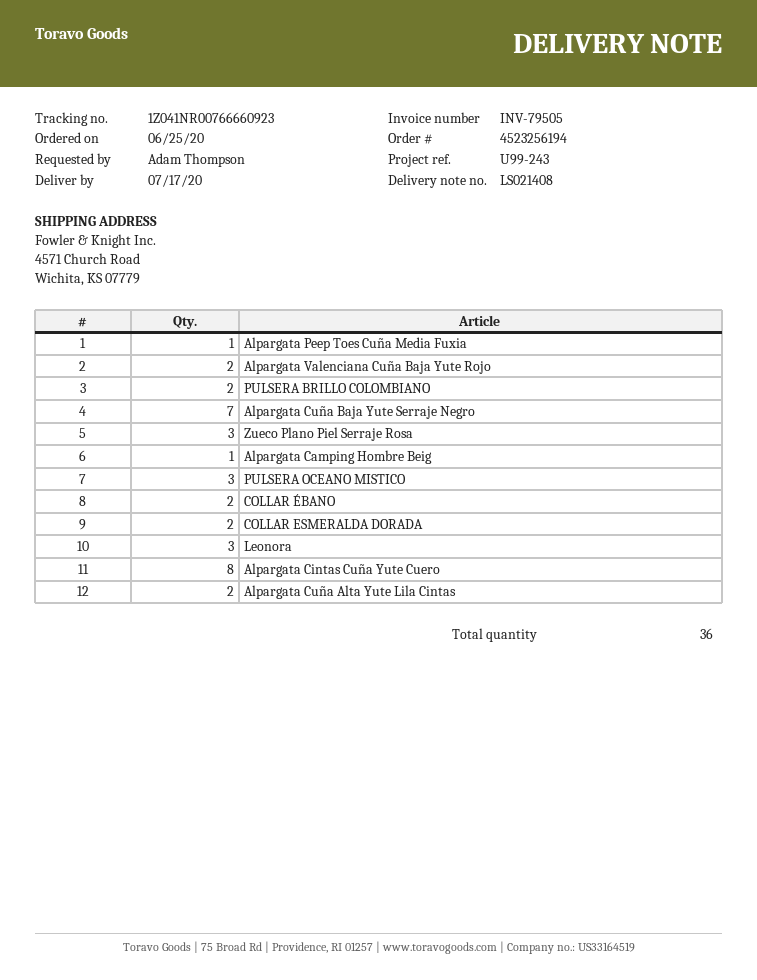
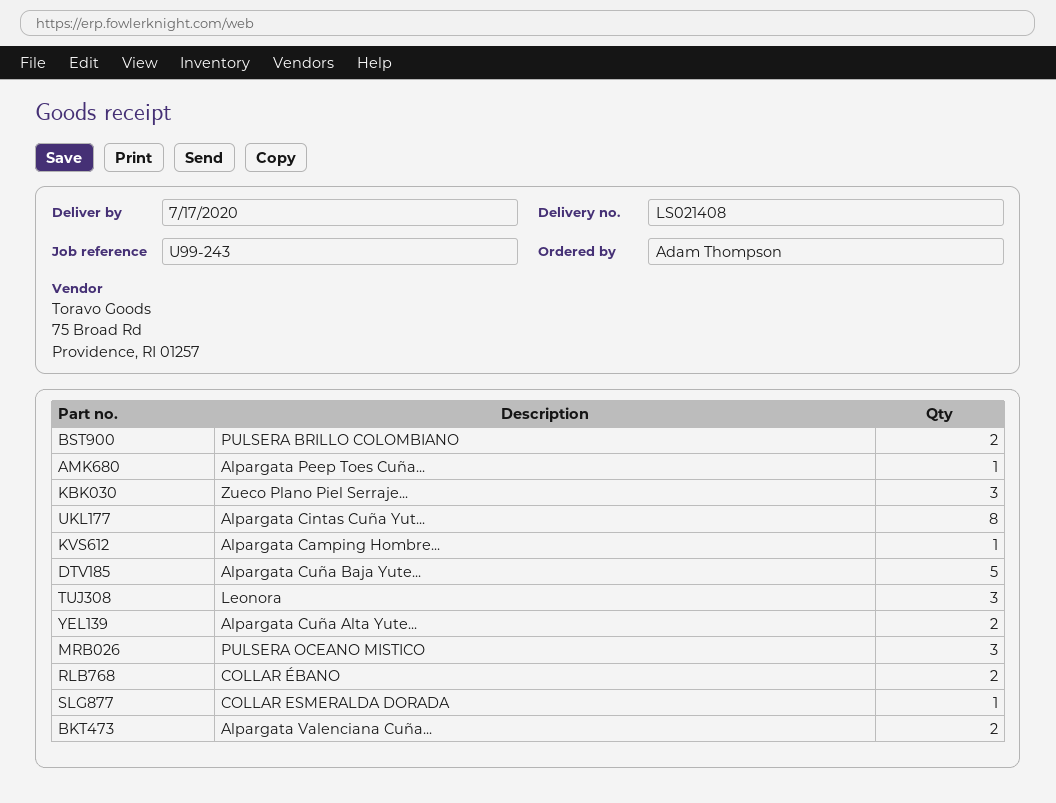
Alpargata Cuña Baja Yute Serraje Negro: 7 -> 5
COLLAR ESMERALDA DORADA: 2 -> 1

